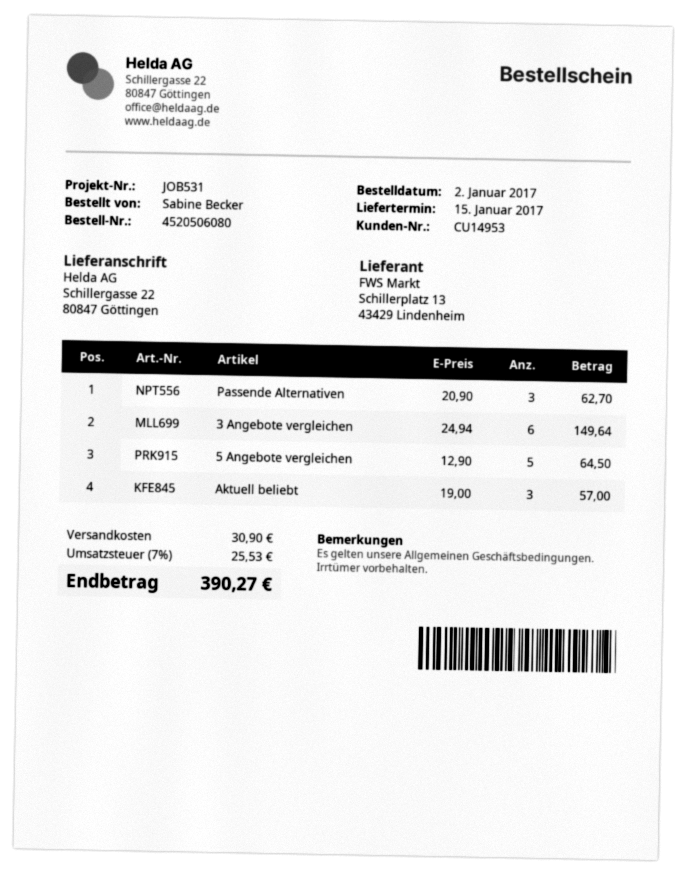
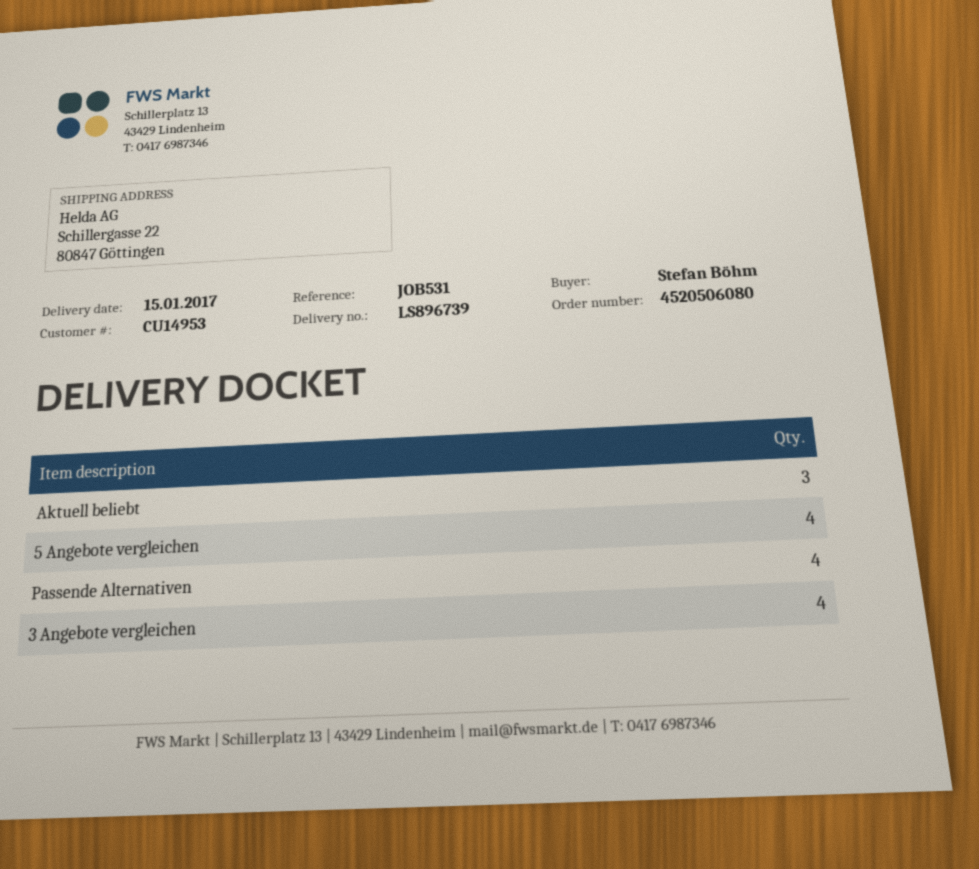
ordered by: Sabine Becker -> Stefan Böhm
Passende Alternativen: 3 -> 4
3 Angebote vergleichen: 6 -> 4
5 Angebote vergleichen: 5 -> 4

